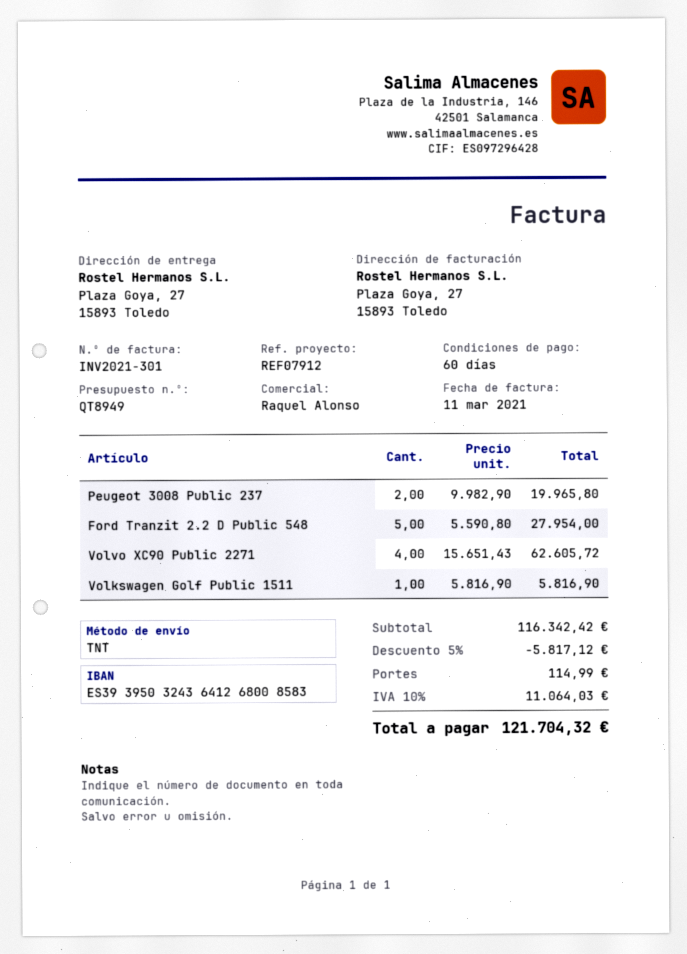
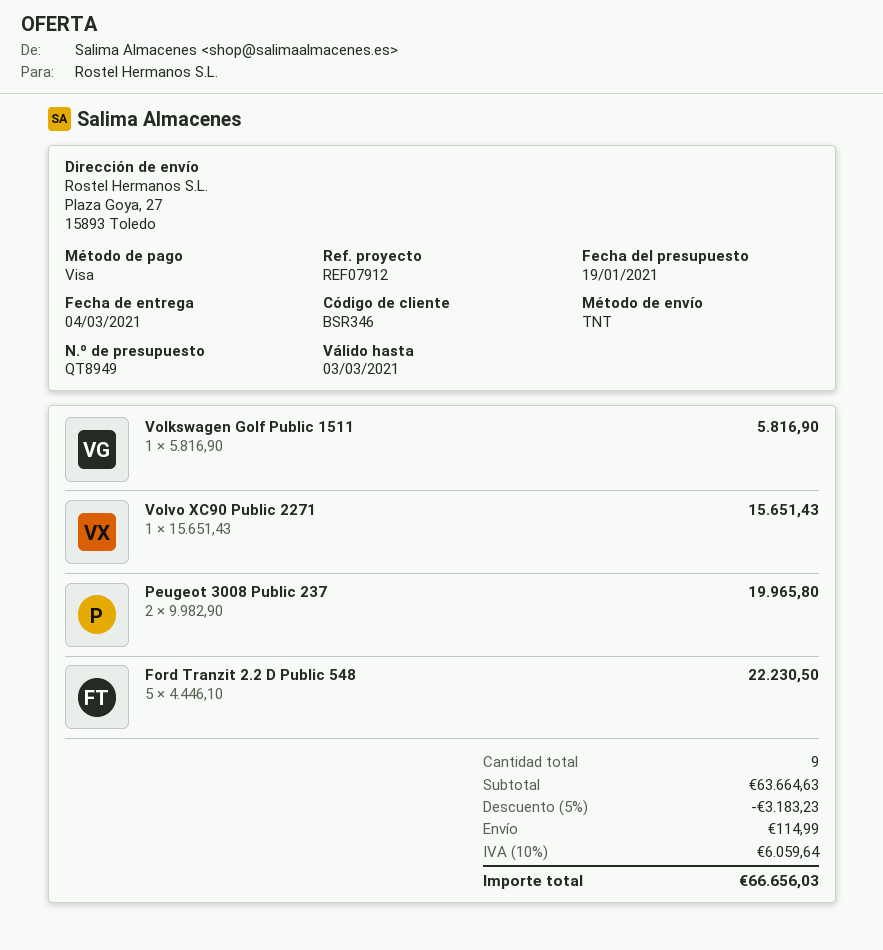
Ford Tranzit 2.2 D Public 548: 5 x 5590.80 = 27954.00 -> 5 x 4446.10 = 22230.50
Volvo XC90 Public 2271: 4 x 15651.43 = 62605.72 -> 1 x 15651.43 = 15651.43
subtotal: 116342.42 -> 63664.63
discount: 5% = 5817.12 -> 5% = 3183.23
tax: 10% = 11064.03 -> 10% = 6059.64
total: 121704.32 -> 66656.03

